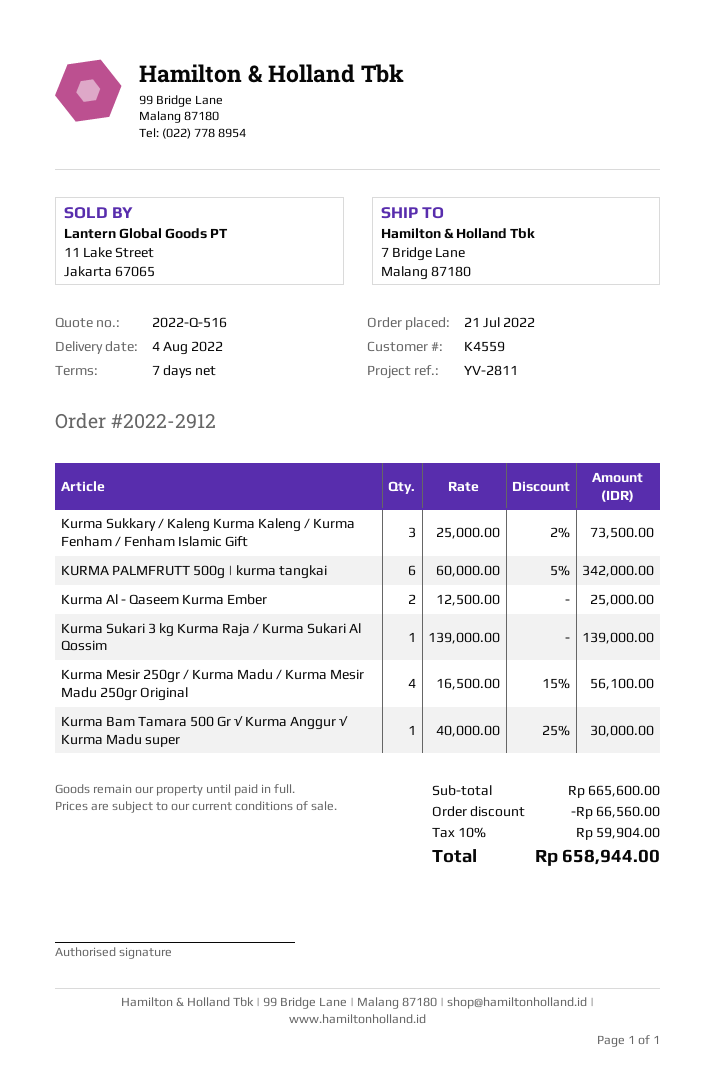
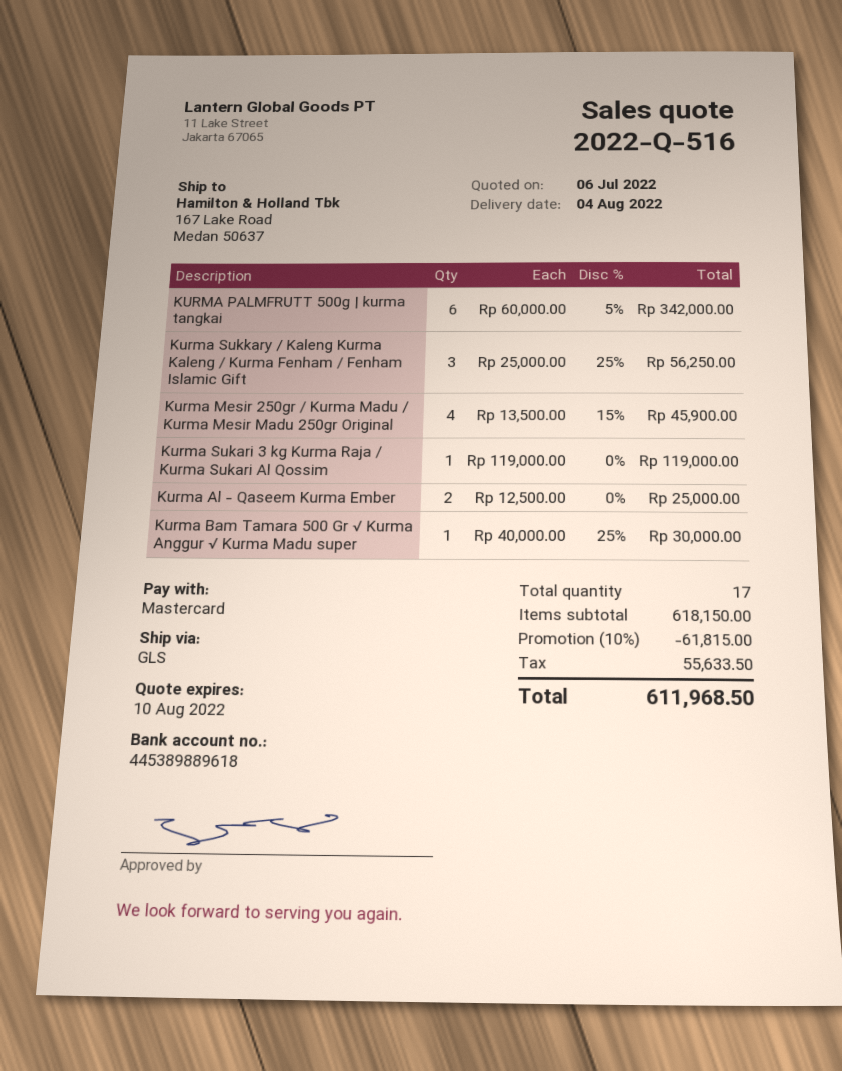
ship to: 7 Bridge Lane, Malang 87180 -> 167 Lake Road, Medan 50637
Kurma Sukkary / Kaleng Kurma Kaleng / Kurma Fenham / Fenham Islamic Gift: 3 x 25000.00 - 2% = 73500.00 -> 3 x 25000.00 - 25% = 56250.00
Kurma Sukari 3 kg Kurma Raja / Kurma Sukari Al Qossim: 1 x 139000.00 = 139000.00 -> 1 x 119000.00 = 119000.00
Kurma Mesir 250gr / Kurma Madu / Kurma Mesir Madu 250gr Original: 4 x 16500.00 - 15% = 56100.00 -> 4 x 13500.00 - 15% = 45900.00
subtotal: 665600.00 -> 618150.00
discount: 66560.00 -> 61815.00
tax: 59904.00 -> 55633.50
total: 658944.00 -> 611968.50

